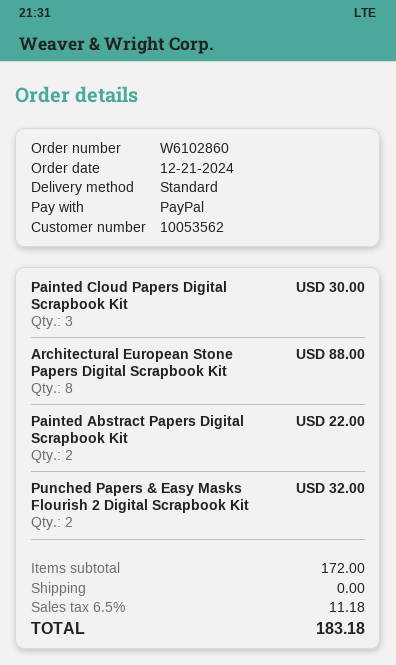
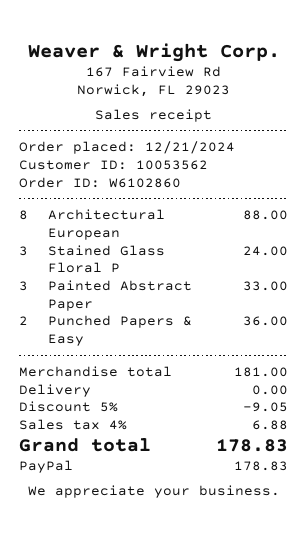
Painted Cloud Papers Digital Scrapbook Kit: 3 for 30.00 -> none
Painted Abstract Papers Digital Scrapbook Kit: 2 for 22.00 -> 3 for 33.00
Punched Papers & Easy Masks Flourish 2 Digital Scrapbook Kit: 2 for 32.00 -> 2 for 36.00
Stained Glass Floral P: none -> 3 for 24.00
subtotal: 172.00 -> 181.00
discount: none -> 5% = 9.05
tax: 6.5% = 11.18 -> 4% = 6.88
total: 183.18 -> 178.83

